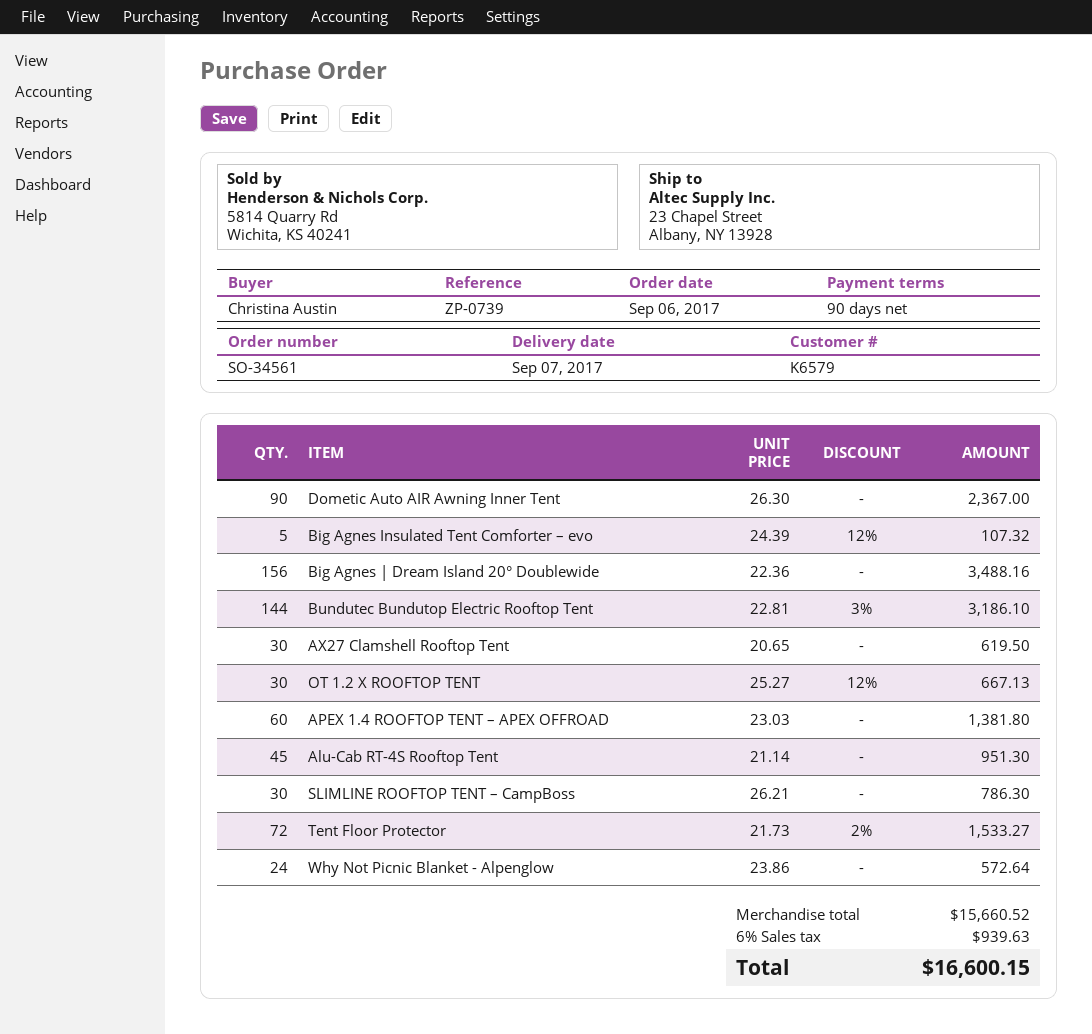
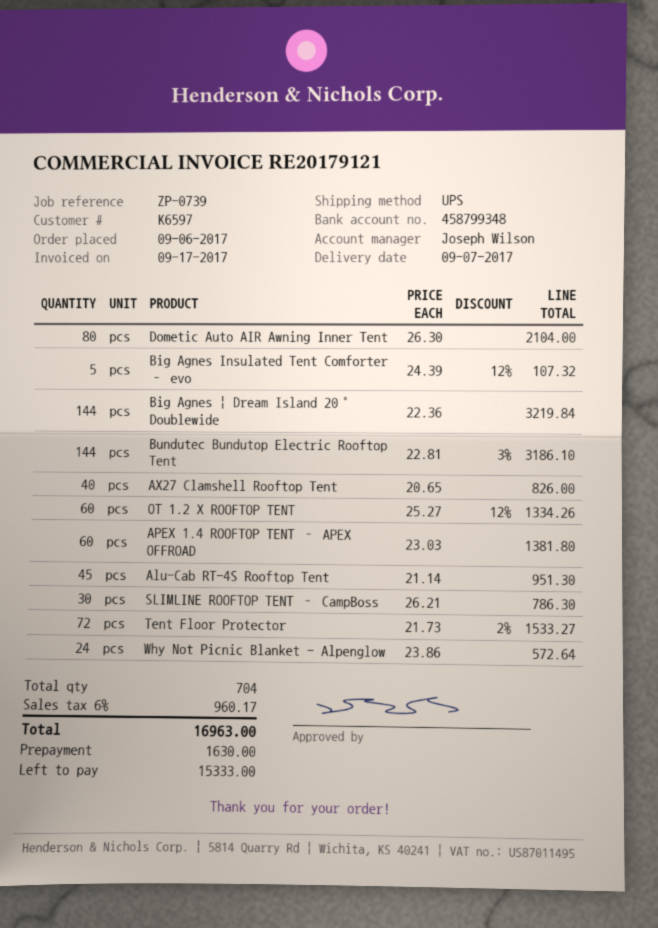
customer number: K6579 -> K6597
Dometic Auto AIR Awning Inner Tent: 90 x 26.30 = 2367.00 -> 80 x 26.30 = 2104.00
Big Agnes | Dream Island 20° Doublewide: 156 x 22.36 = 3488.16 -> 144 x 22.36 = 3219.84
AX27 Clamshell Rooftop Tent: 30 x 20.65 = 619.50 -> 40 x 20.65 = 826.00
OT 1.2 X ROOFTOP TENT: 30 x 25.27 - 12% = 667.13 -> 60 x 25.27 - 12% = 1334.26
tax: 6% = 939.63 -> 6% = 960.17
total: 16600.15 -> 16963.00

